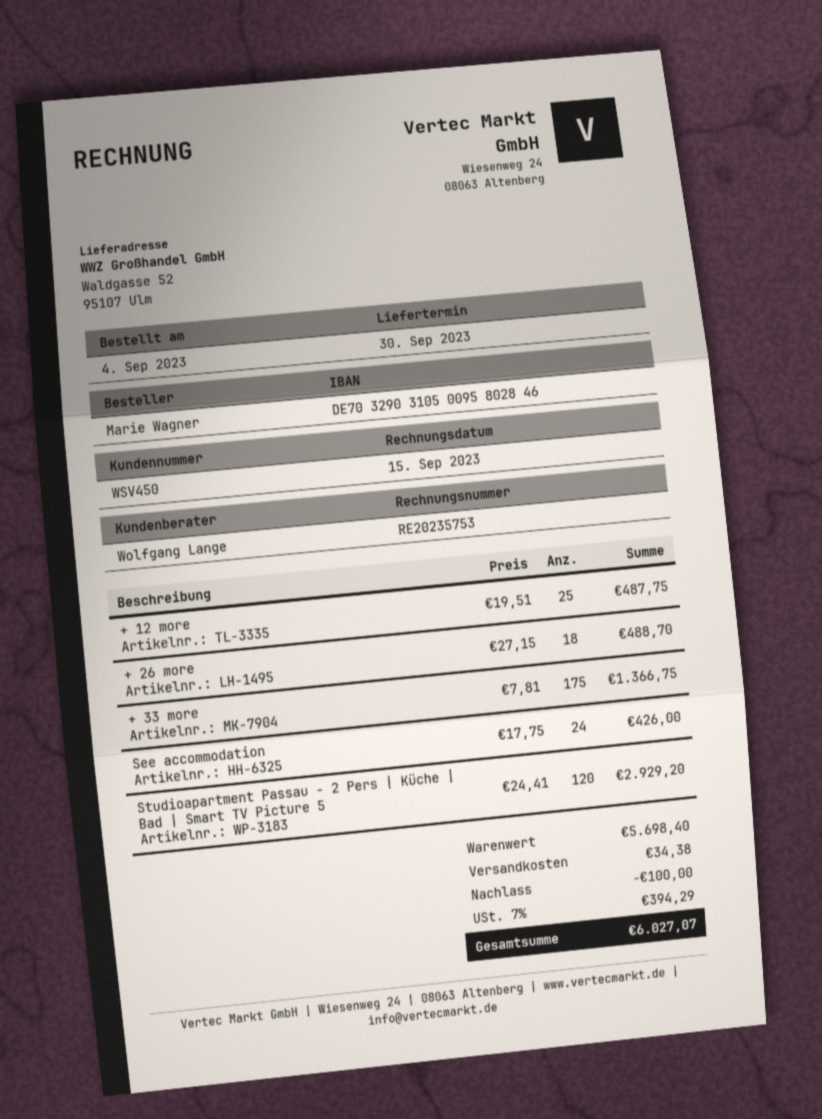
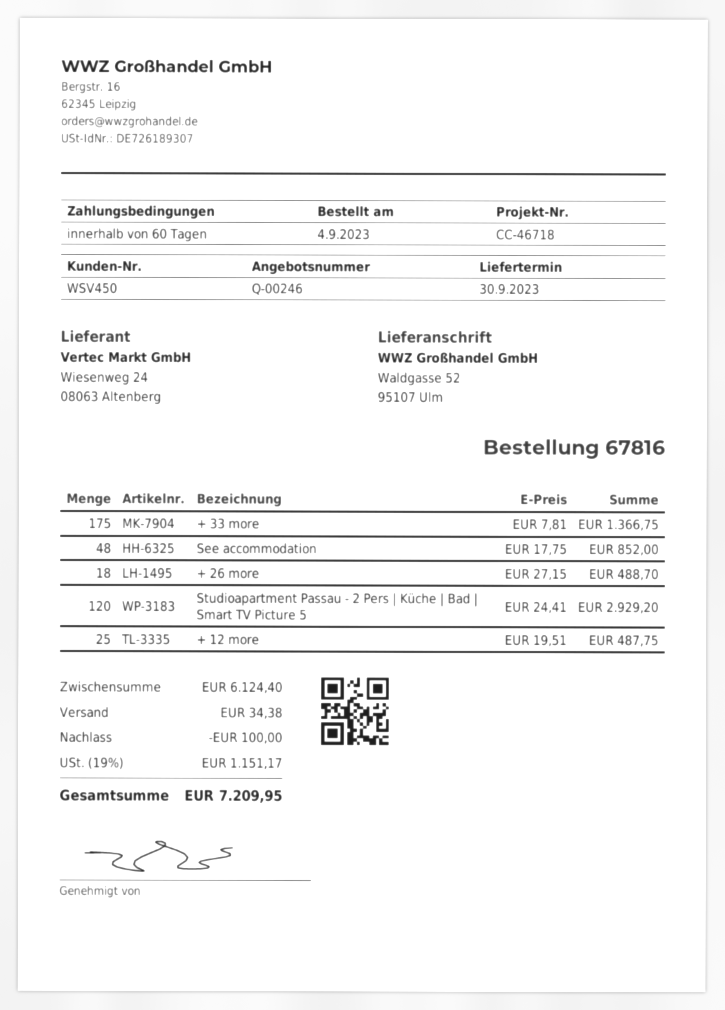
See accommodation: 24 x 17.75 = 426.00 -> 48 x 17.75 = 852.00
subtotal: 5698.40 -> 6124.40
tax: 7% = 394.29 -> 19% = 1151.17
total: 6027.07 -> 7209.95

